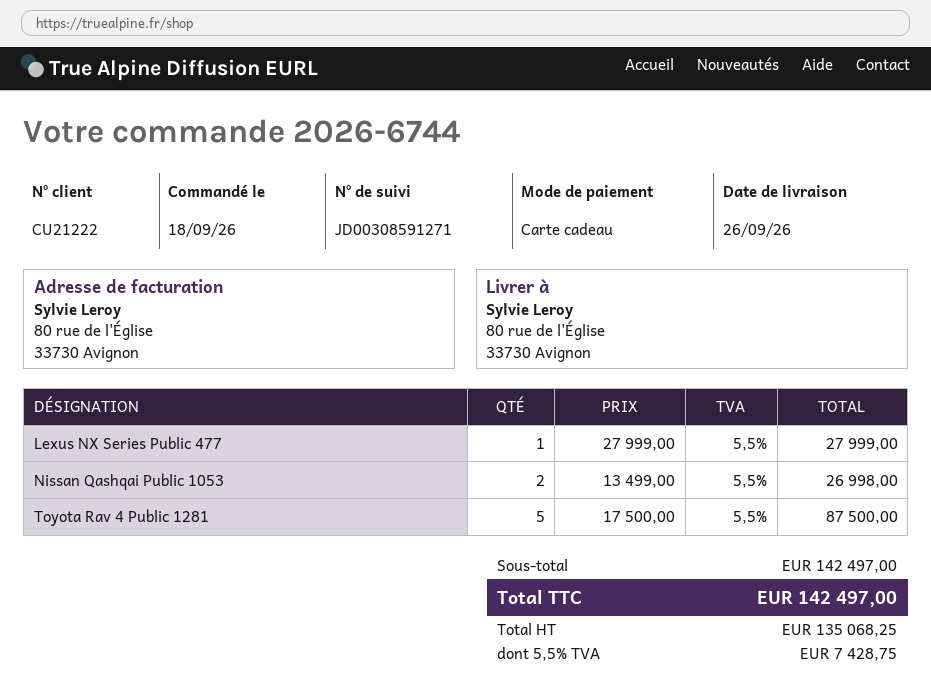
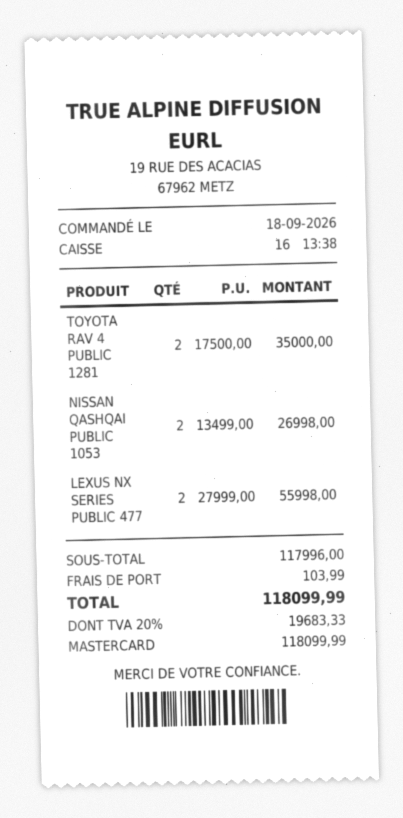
payment method: gift card -> Mastercard
Lexus NX Series Public 477: 1 x 27999.00 = 27999.00 -> 2 x 27999.00 = 55998.00
Toyota Rav 4 Public 1281: 5 x 17500.00 = 87500.00 -> 2 x 17500.00 = 35000.00
subtotal: 142497.00 -> 117996.00
shipping: none -> 103.99
tax: 5.5% = 7428.75 -> 20% = 19683.33
total: 142497.00 -> 118099.99

